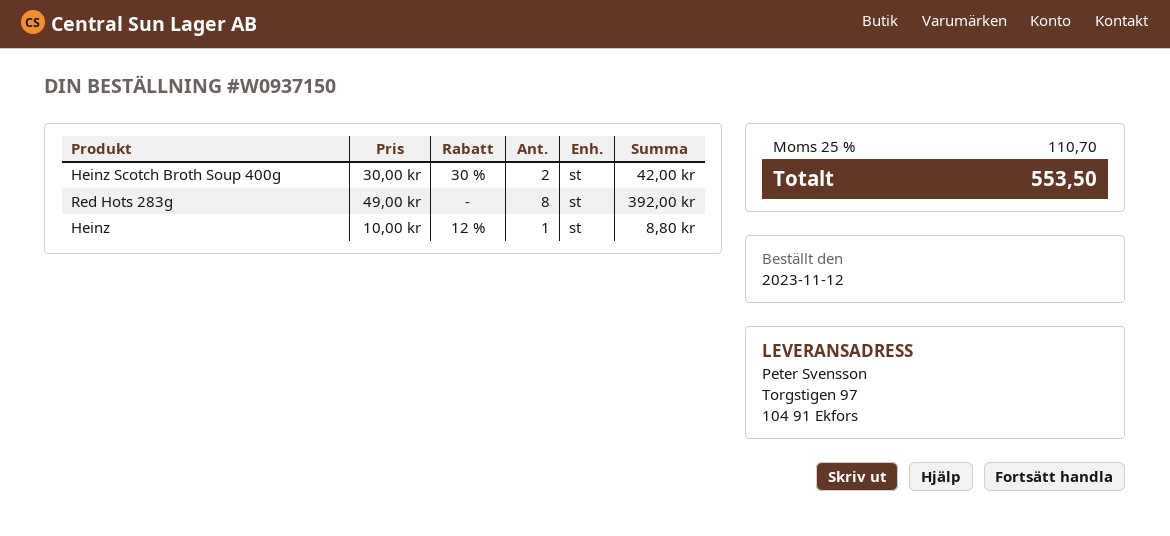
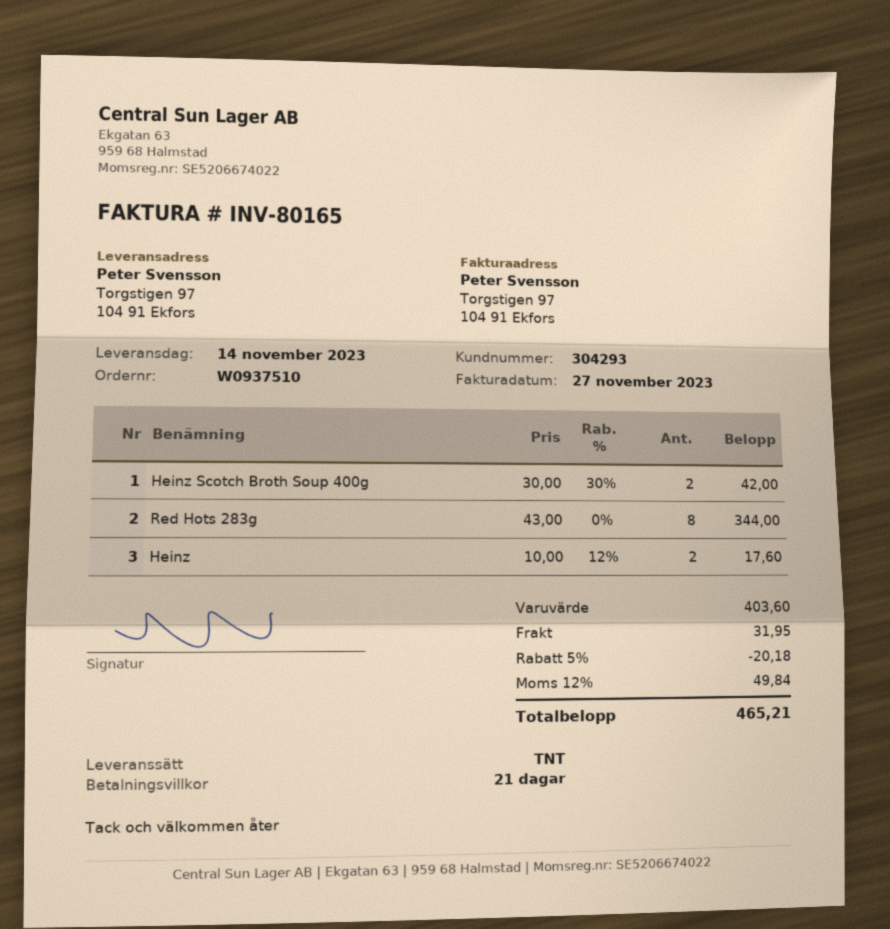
order number: W0937150 -> W0937510
Red Hots 283g: 8 x 49.00 = 392.00 -> 8 x 43.00 = 344.00
Heinz: 1 x 10.00 - 12% = 8.80 -> 2 x 10.00 - 12% = 17.60
discount: none -> 5% = 20.18
shipping: none -> 31.95
tax: 25% = 110.70 -> 12% = 49.84
total: 553.50 -> 465.21

